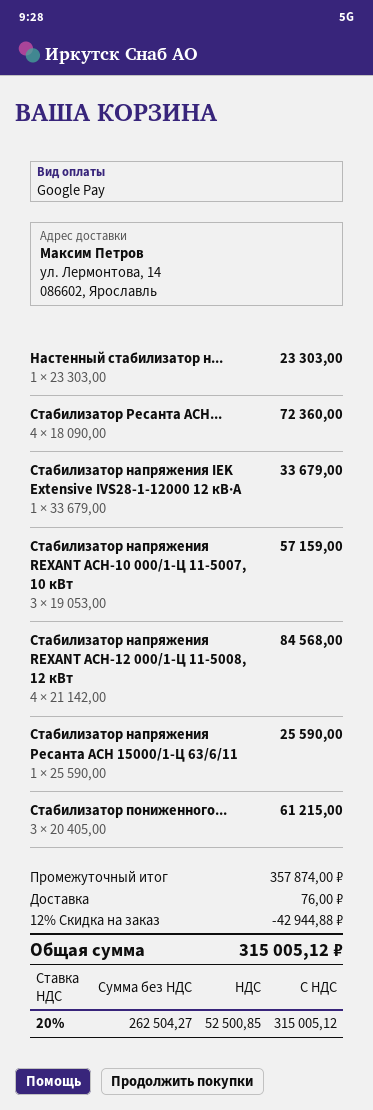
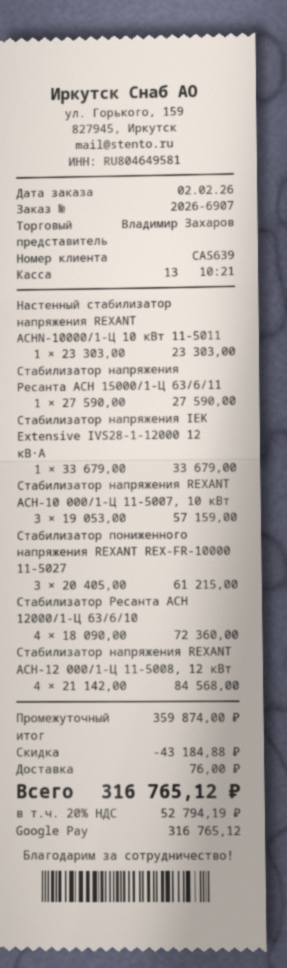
Стабилизатор напряжения Ресанта АСН 15000/1-Ц 63/6/11: 1 x 25590.00 = 25590.00 -> 1 x 27590.00 = 27590.00
subtotal: 357874.00 -> 359874.00
discount: 42944.88 -> 43184.88
tax: 20% = 52500.85 -> 20% = 52794.19
total: 315005.12 -> 316765.12

